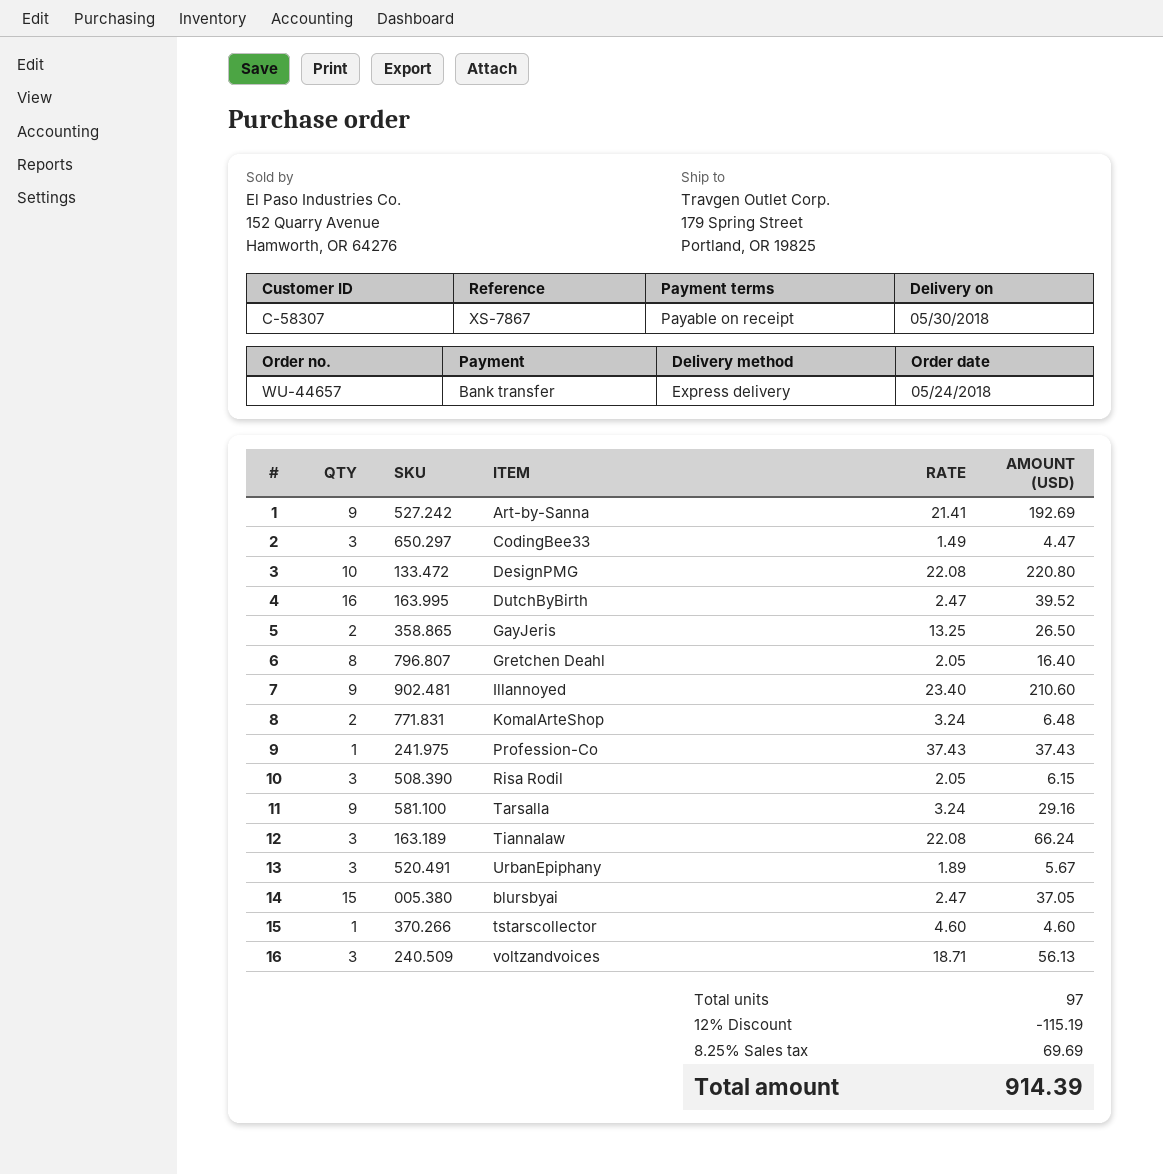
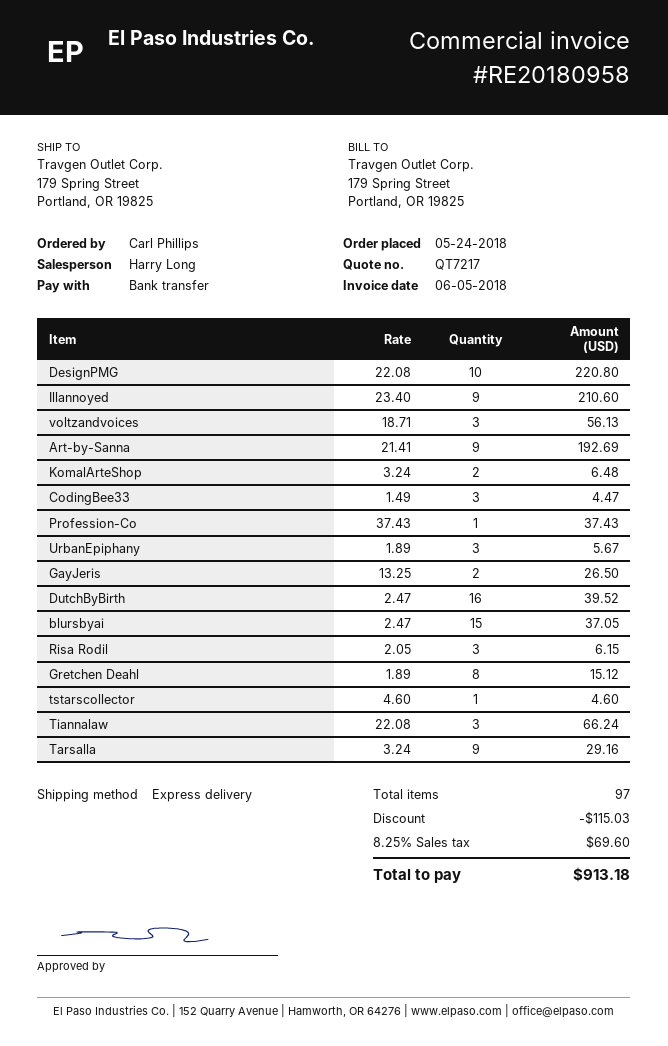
Gretchen Deahl: 8 x 2.05 = 16.40 -> 8 x 1.89 = 15.12
discount: 115.19 -> 115.03
tax: 8.25% = 69.69 -> 8.25% = 69.60
total: 914.39 -> 913.18

